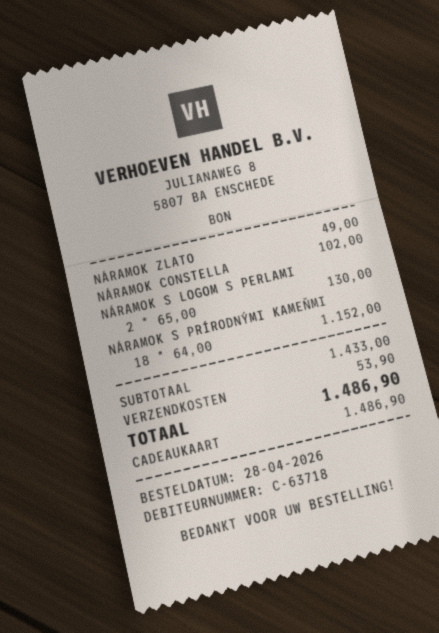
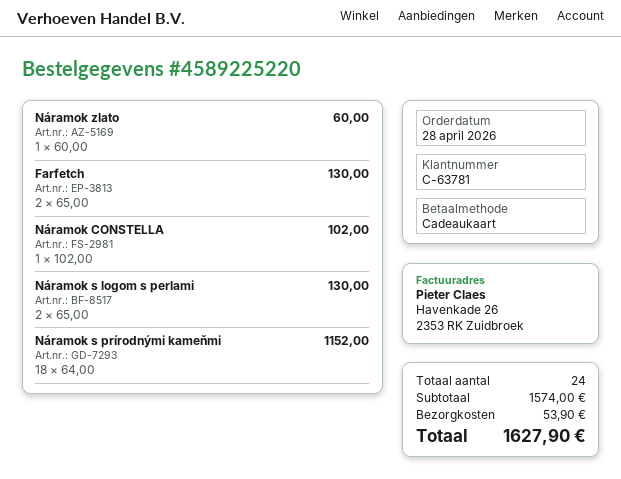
customer number: C-63718 -> C-63781
NÁRAMOK ZLATO: 1 x 49.00 = 49.00 -> 1 x 60.00 = 60.00
Farfetch: none -> 2 x 65.00 = 130.00
subtotal: 1433.00 -> 1574.00
total: 1486.90 -> 1627.90

